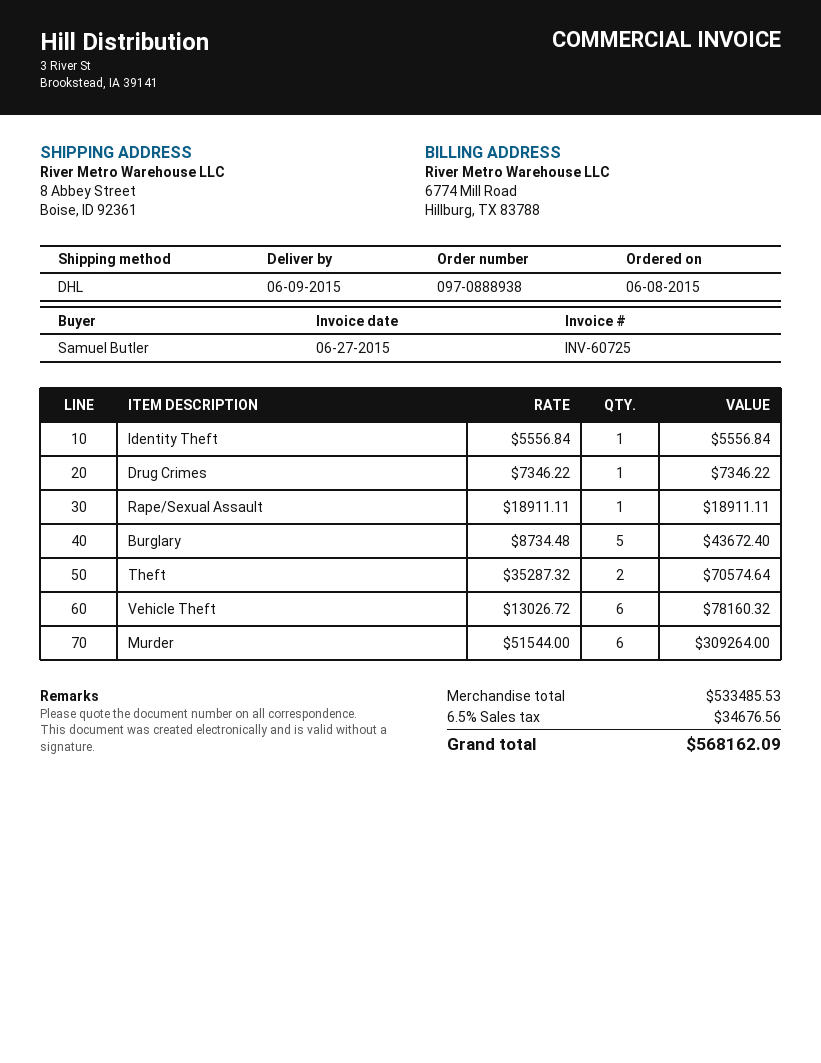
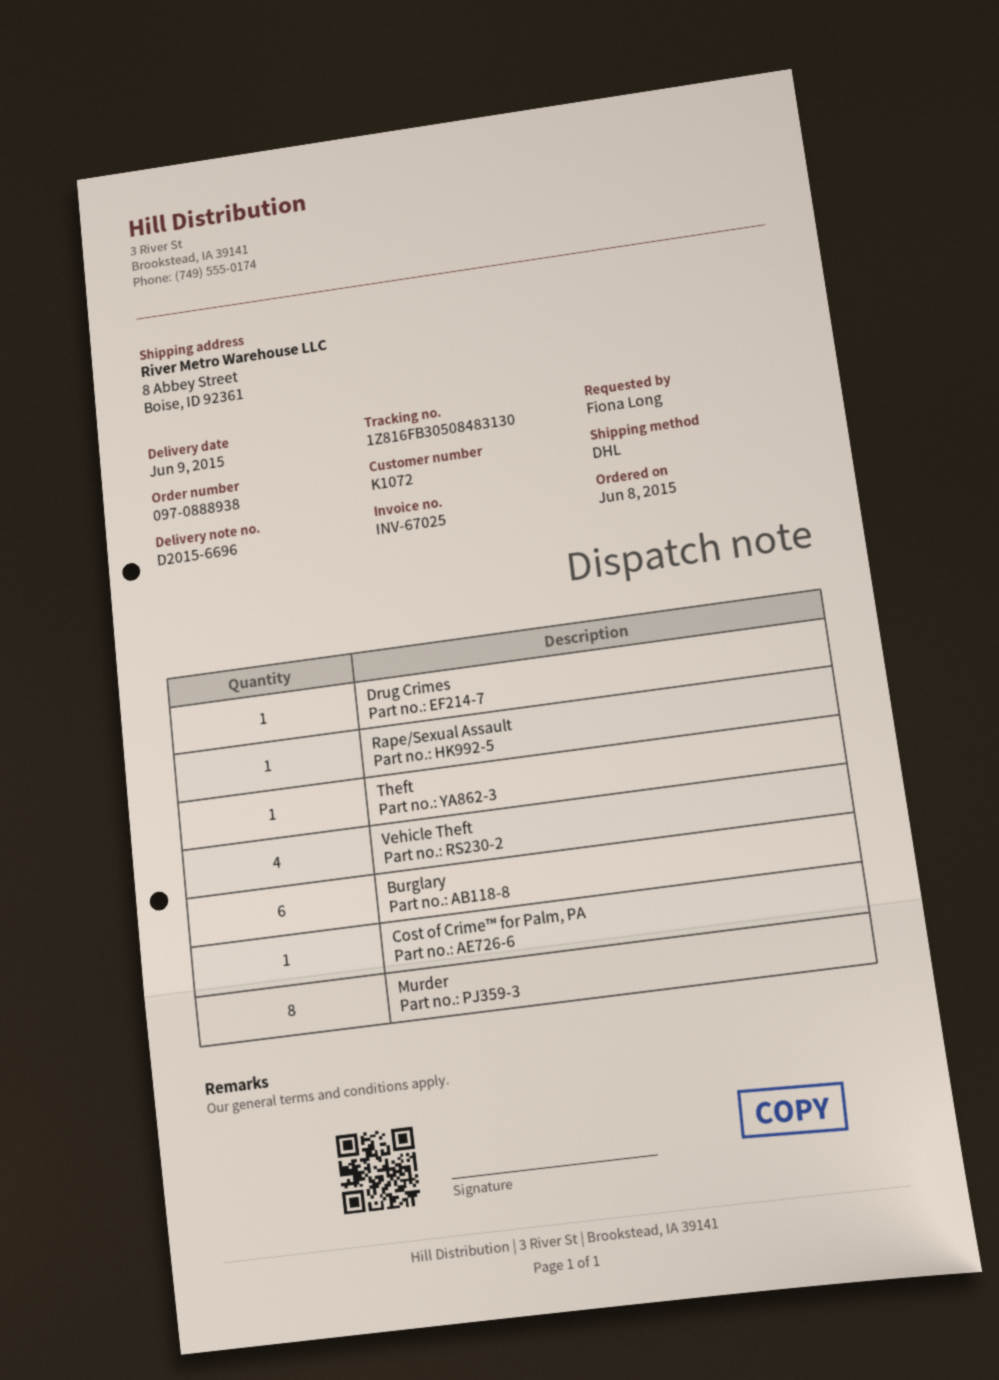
invoice number: INV-60725 -> INV-67025
ordered by: Samuel Butler -> Fiona Long
Identity Theft: 1 -> none
Burglary: 5 -> 6
Theft: 2 -> 1
Vehicle Theft: 6 -> 4
Murder: 6 -> 8
Cost of Crime™ for Palm, PA: none -> 1

